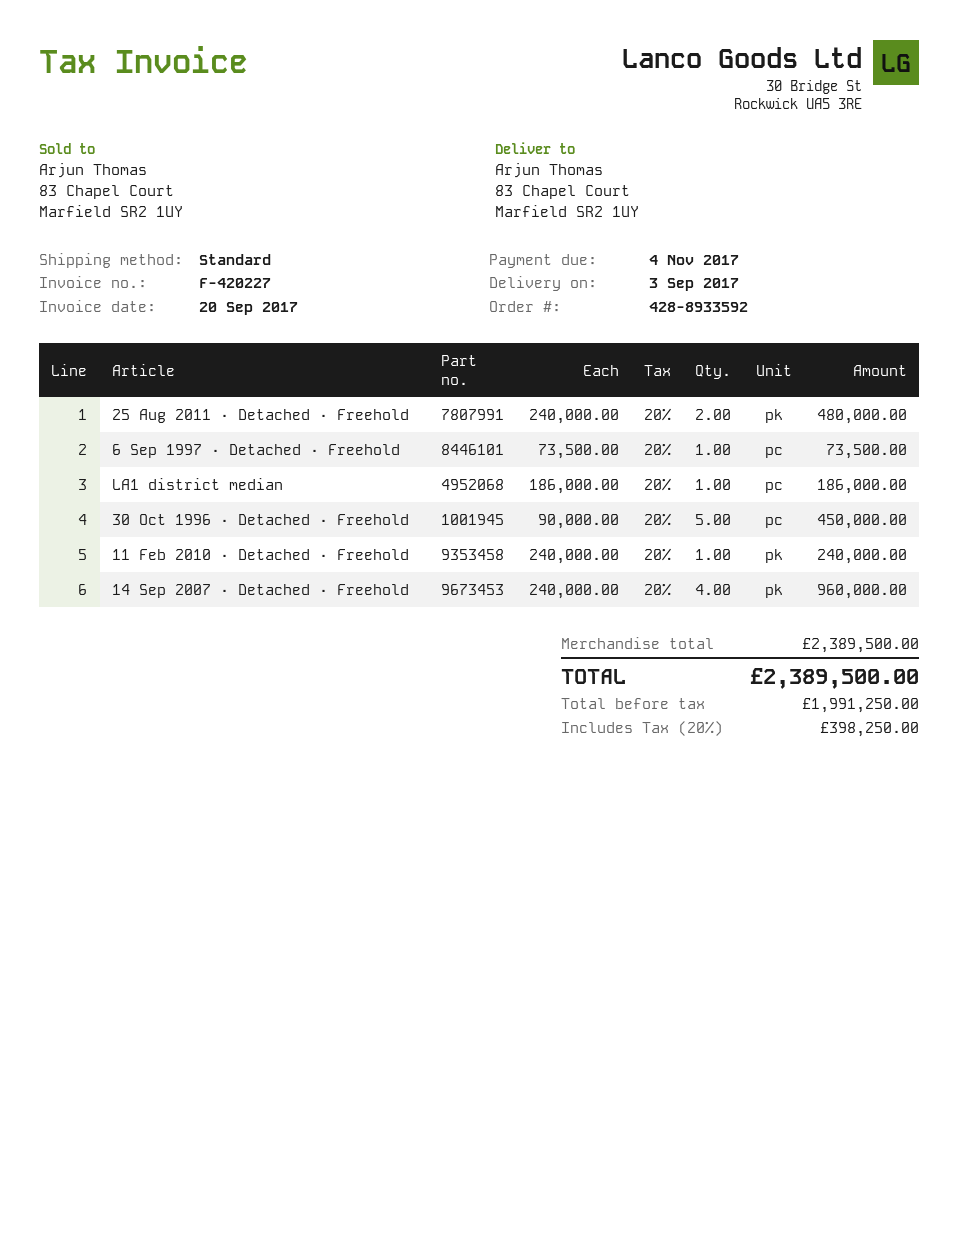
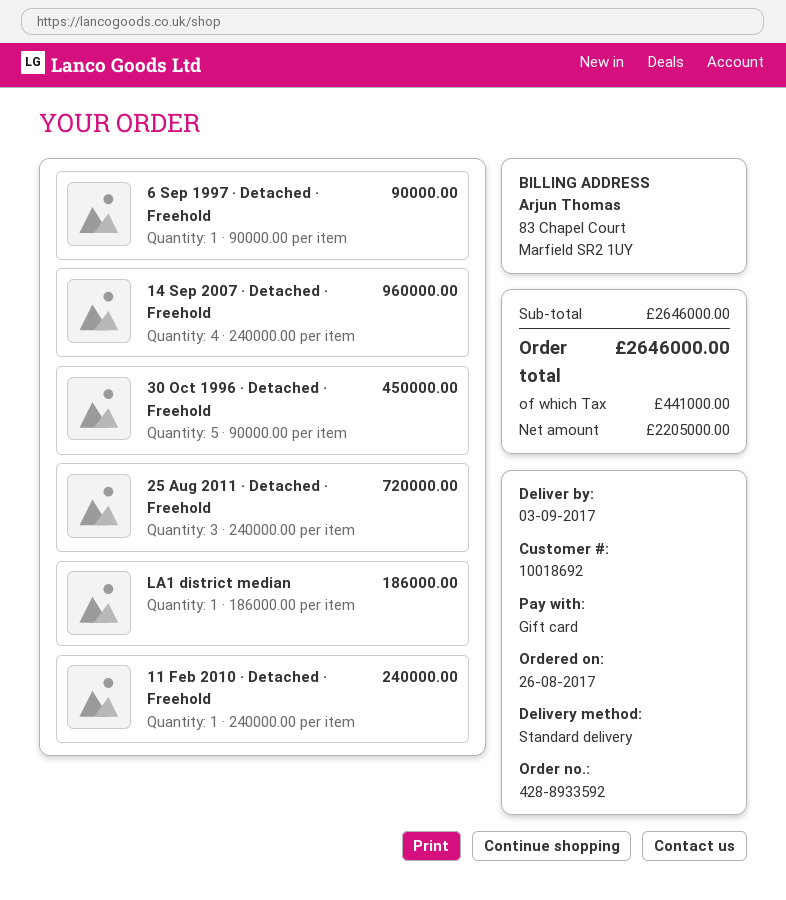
25 Aug 2011 · Detached · Freehold: 2 x 240000.00 = 480000.00 -> 3 x 240000.00 = 720000.00
6 Sep 1997 · Detached · Freehold: 1 x 73500.00 = 73500.00 -> 1 x 90000.00 = 90000.00
subtotal: 2389500.00 -> 2646000.00
net: 1991250.00 -> 2205000.00
tax: 398250.00 -> 441000.00
total: 2389500.00 -> 2646000.00

